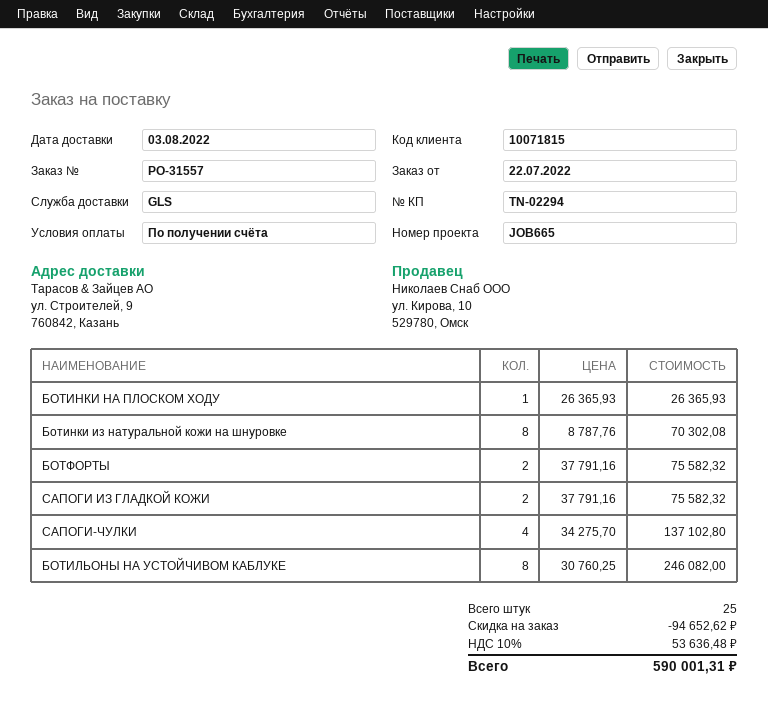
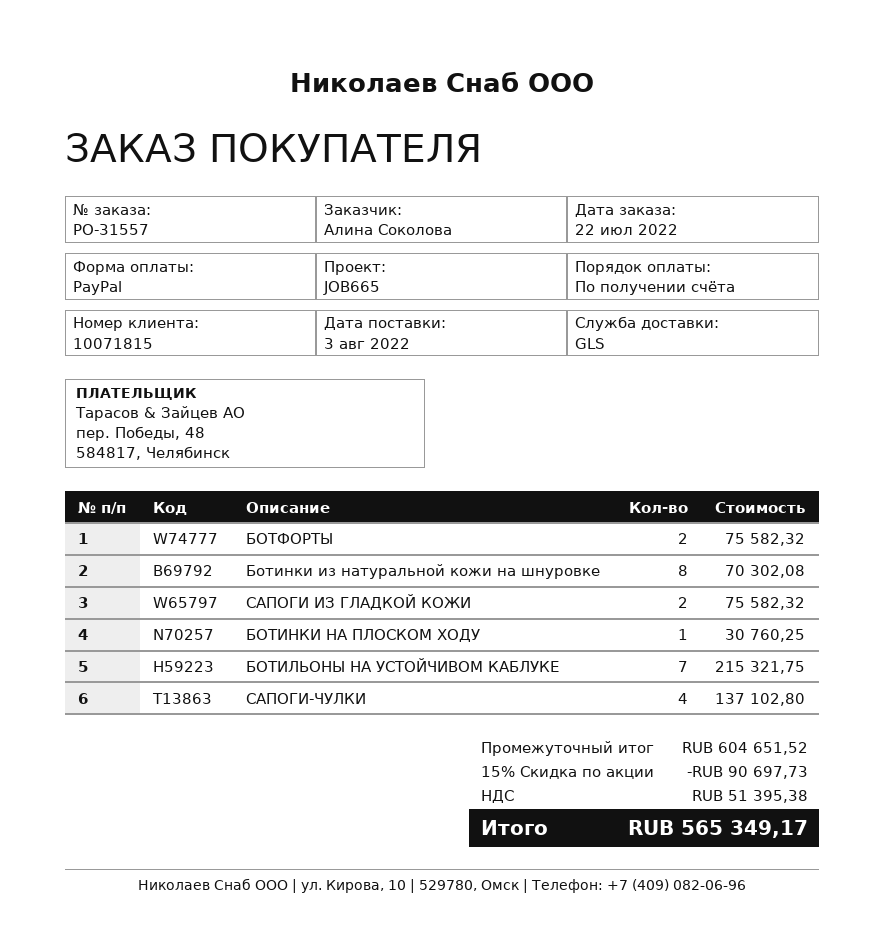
БОТИНКИ НА ПЛОСКОМ ХОДУ: 1 for 26365.93 -> 1 for 30760.25
БОТИЛЬОНЫ НА УСТОЙЧИВОМ КАБЛУКЕ: 8 for 246082.00 -> 7 for 215321.75
discount: 94652.62 -> 90697.73
tax: 53636.48 -> 51395.38
total: 590001.31 -> 565349.17

